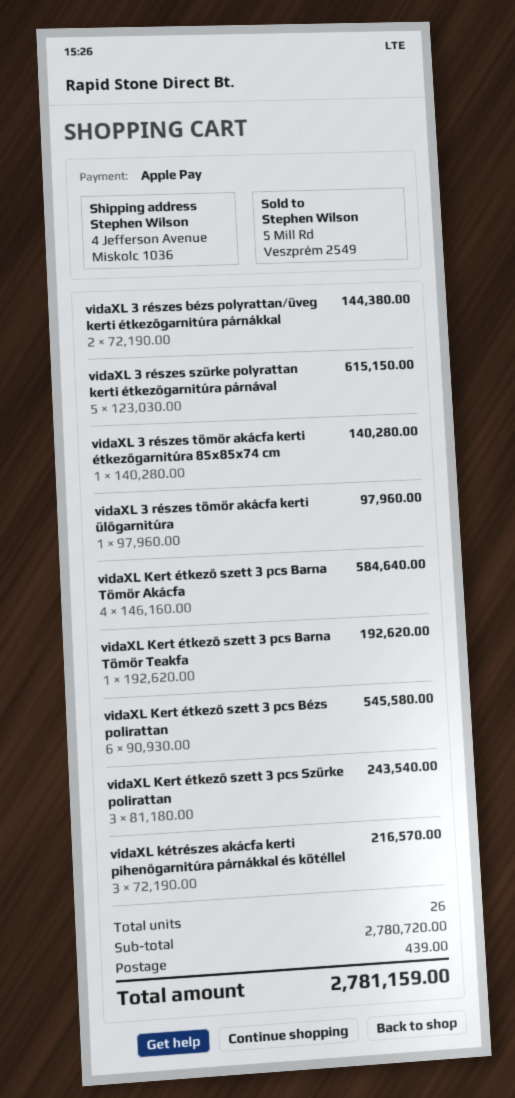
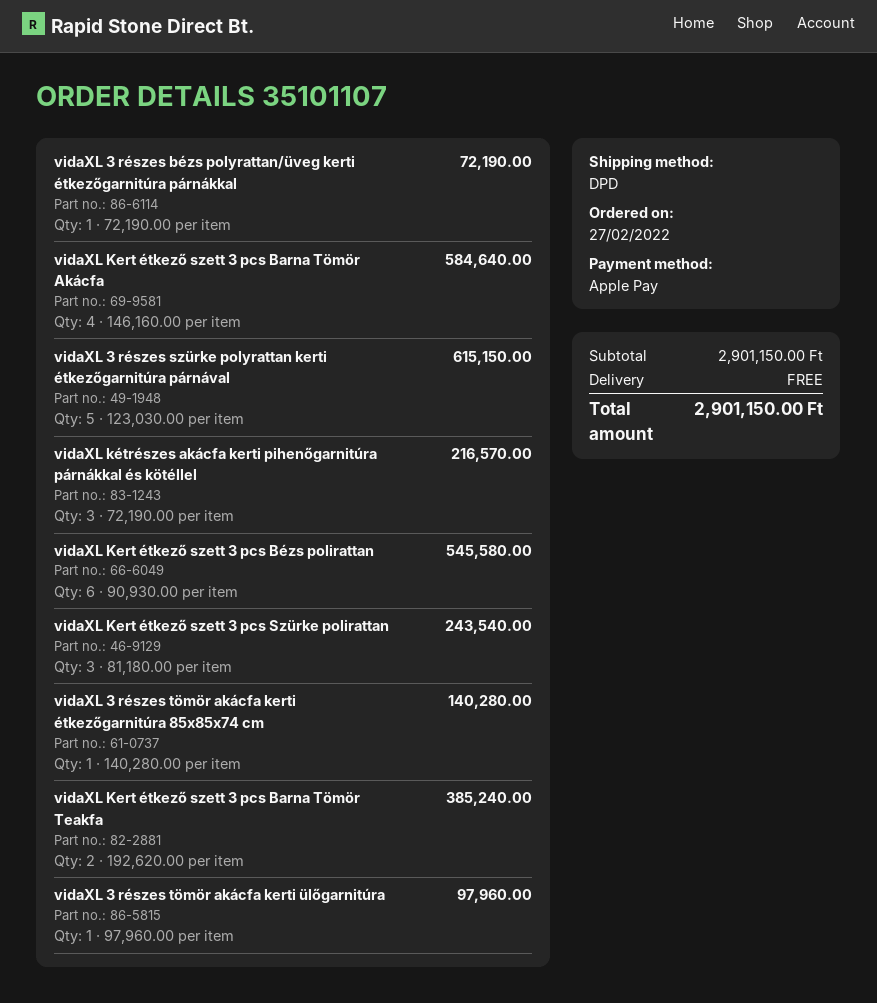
vidaXL 3 részes bézs polyrattan/üveg kerti étkezőgarnitúra párnákkal: 2 x 72190.00 = 144380.00 -> 1 x 72190.00 = 72190.00
vidaXL Kert étkező szett 3 pcs Barna Tömör Teakfa: 1 x 192620.00 = 192620.00 -> 2 x 192620.00 = 385240.00
subtotal: 2780720.00 -> 2901150.00
shipping: 439.00 -> 0.00
total: 2781159.00 -> 2901150.00

